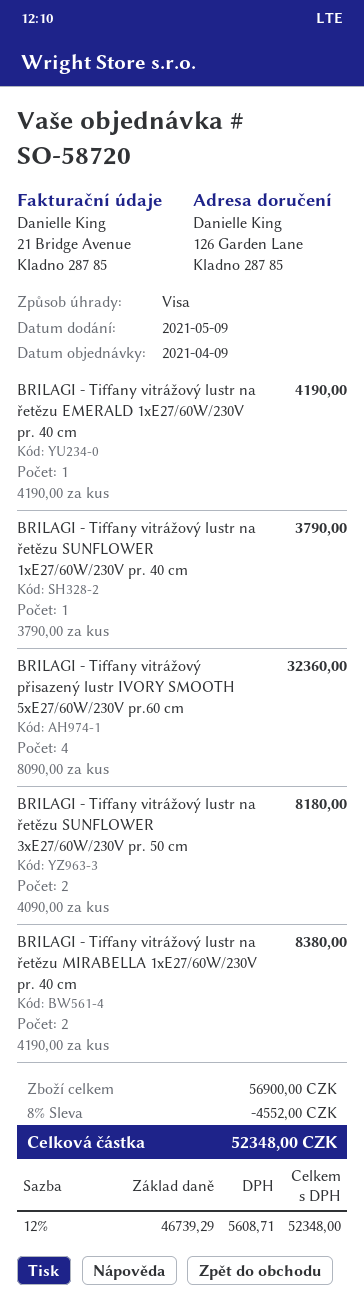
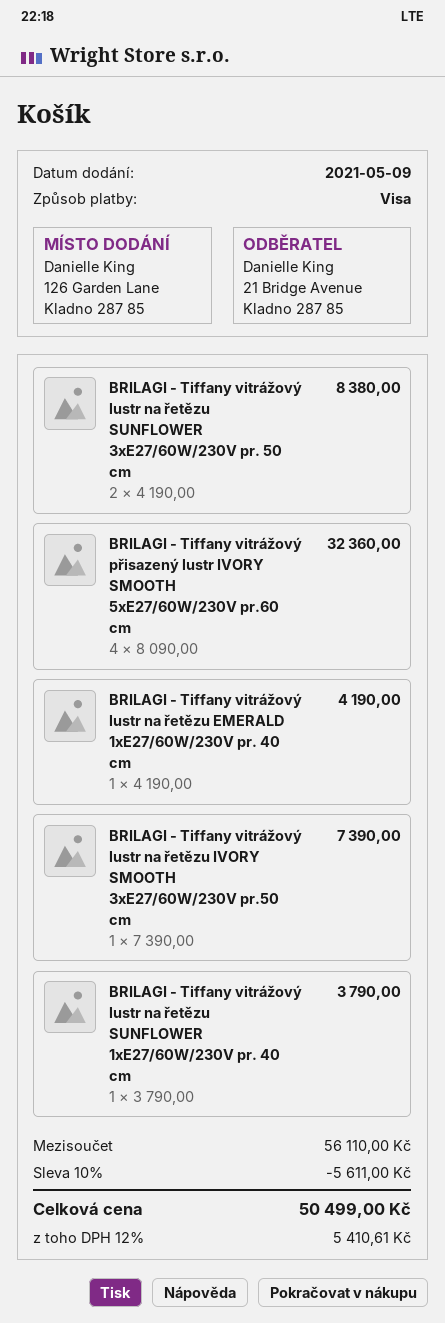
BRILAGI - Tiffany vitrážový lustr na řetězu SUNFLOWER 3xE27/60W/230V pr. 50 cm: 2 x 4090.00 = 8180.00 -> 2 x 4190.00 = 8380.00
BRILAGI - Tiffany vitrážový lustr na řetězu MIRABELLA 1xE27/60W/230V pr. 40 cm: 2 x 4190.00 = 8380.00 -> none
BRILAGI - Tiffany vitrážový lustr na řetězu IVORY SMOOTH 3xE27/60W/230V pr.50 cm: none -> 1 x 7390.00 = 7390.00
subtotal: 56900.00 -> 56110.00
discount: 8% = 4552.00 -> 10% = 5611.00
tax: 12% = 5608.71 -> 12% = 5410.61
total: 52348.00 -> 50499.00

